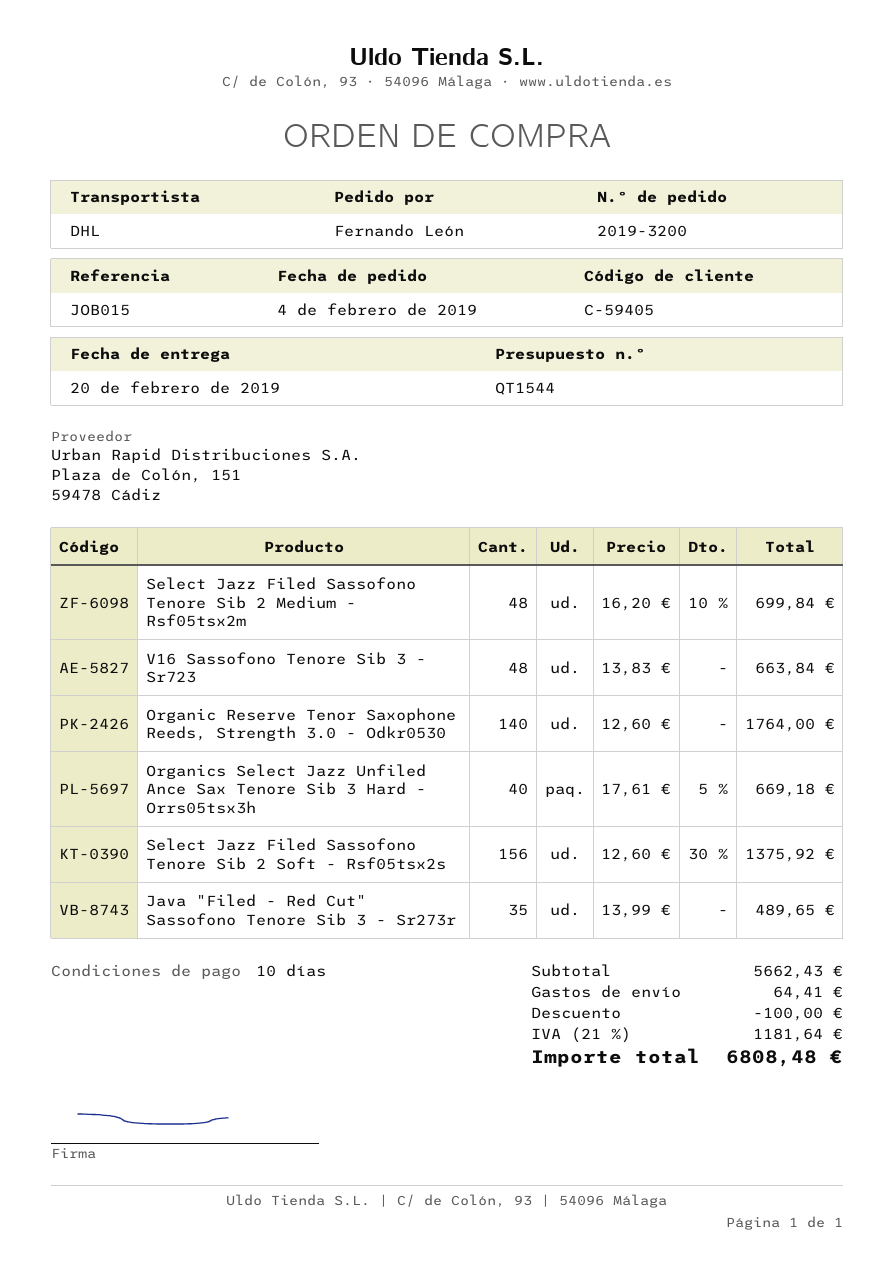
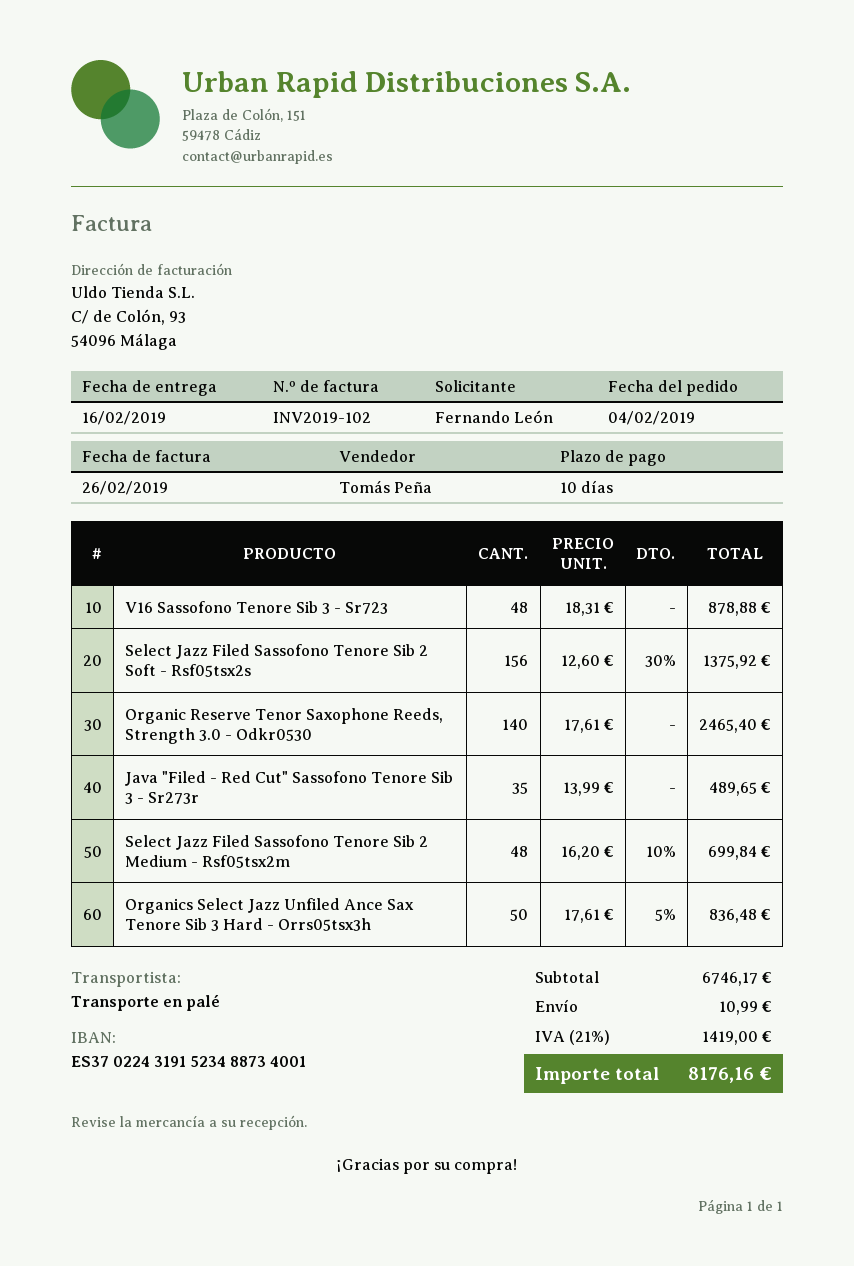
delivery date: 2019-02-20 -> 2019-02-16
shipping method: DHL -> pallet freight
V16 Sassofono Tenore Sib 3 - Sr723: 48 x 13.83 = 663.84 -> 48 x 18.31 = 878.88
Organic Reserve Tenor Saxophone Reeds, Strength 3.0 - Odkr0530: 140 x 12.60 = 1764.00 -> 140 x 17.61 = 2465.40
Organics Select Jazz Unfiled Ance Sax Tenore Sib 3 Hard - Orrs05tsx3h: 40 x 17.61 - 5% = 669.18 -> 50 x 17.61 - 5% = 836.48
subtotal: 5662.43 -> 6746.17
discount: 100.00 -> none
shipping: 64.41 -> 10.99
tax: 21% = 1181.64 -> 21% = 1419.00
total: 6808.48 -> 8176.16

